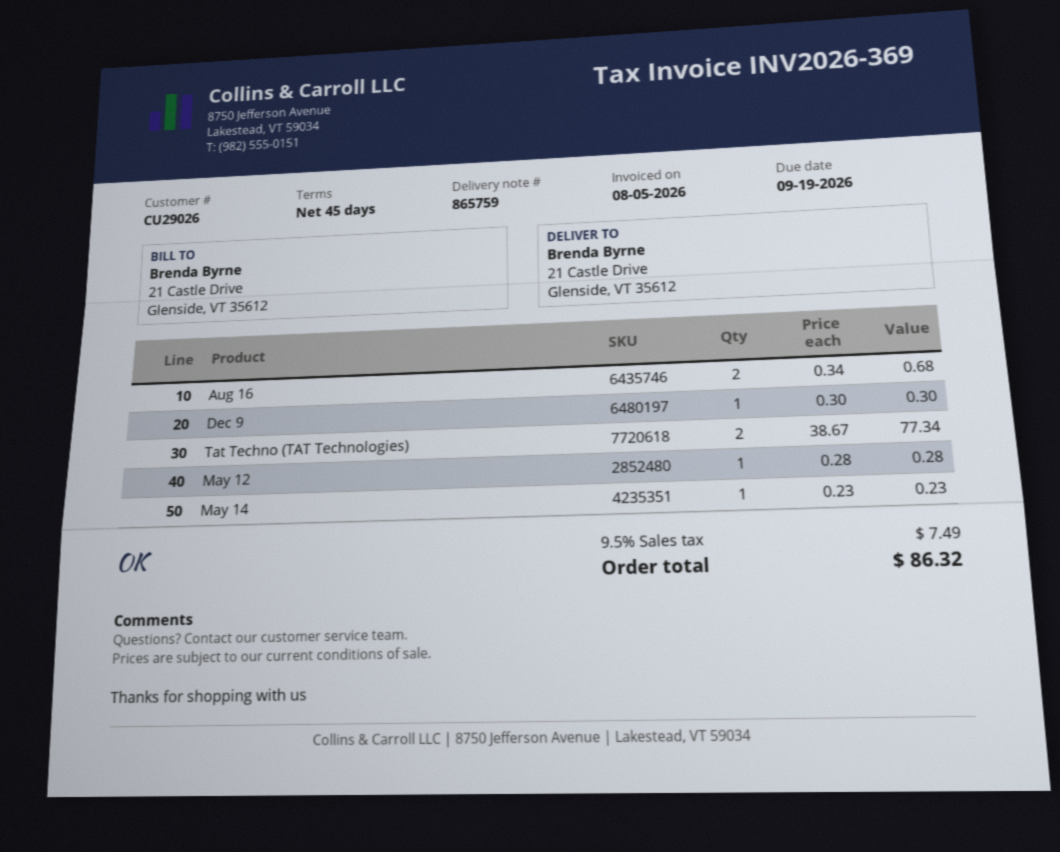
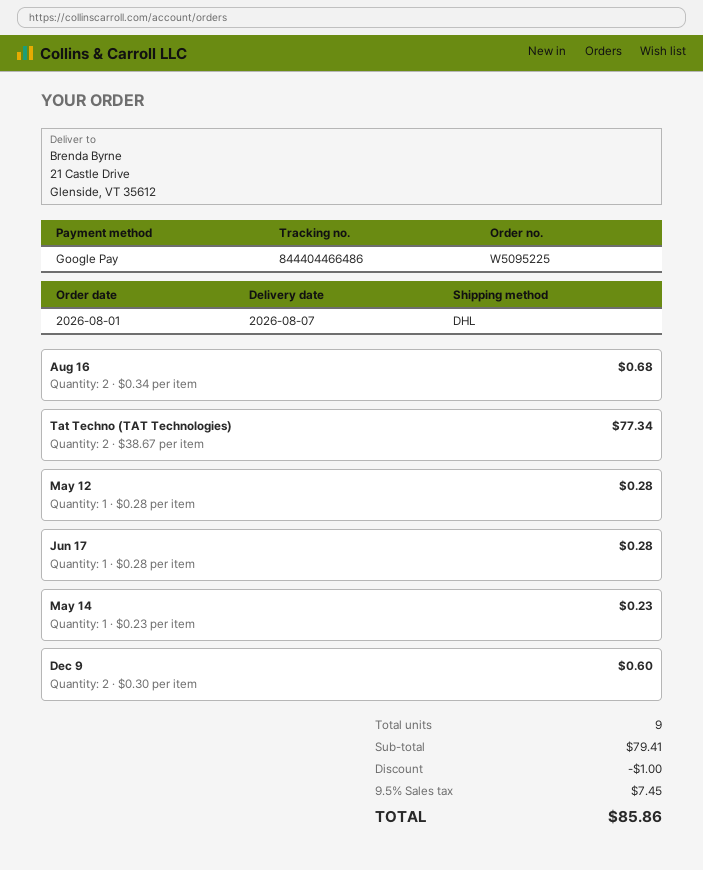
Dec 9: 1 x 0.30 = 0.30 -> 2 x 0.30 = 0.60
Jun 17: none -> 1 x 0.28 = 0.28
discount: none -> 1.00
tax: 9.5% = 7.49 -> 9.5% = 7.45
total: 86.32 -> 85.86

